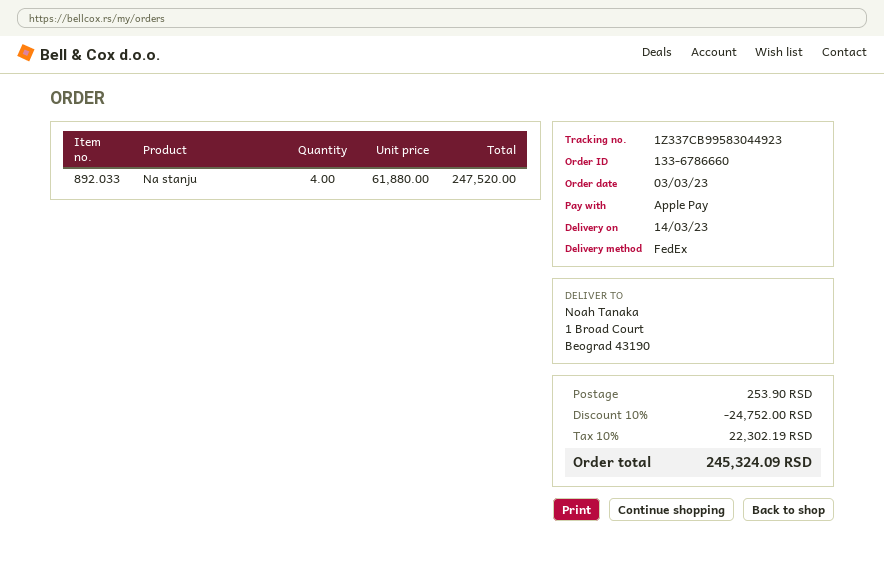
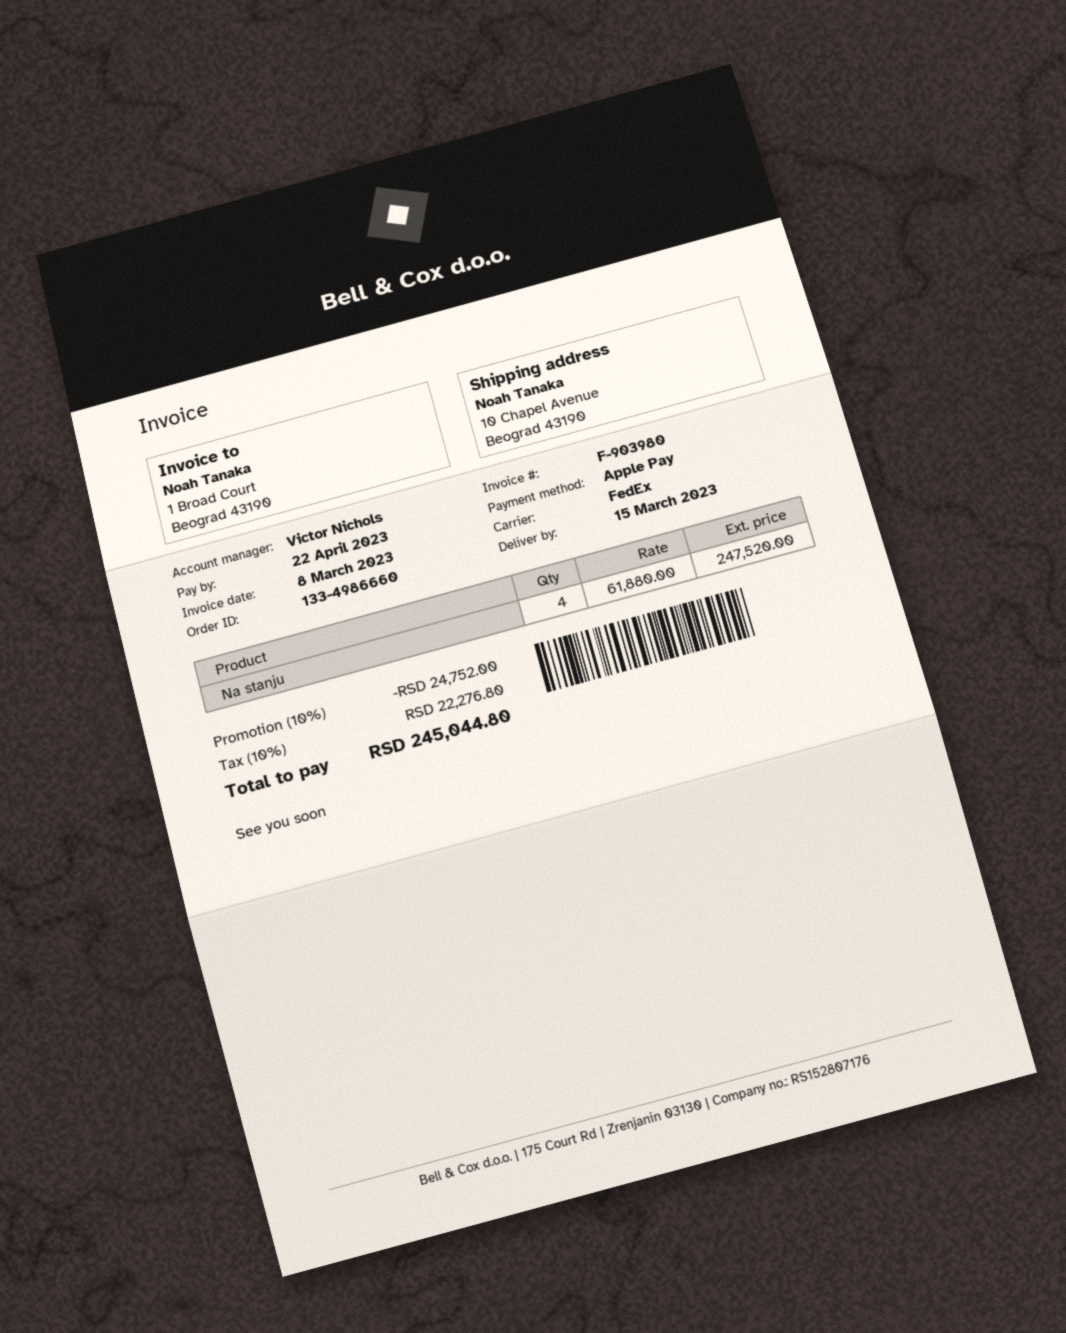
order number: 133-6786660 -> 133-4986660
delivery date: 2023-03-14 -> 2023-03-15
ship to: 1 Broad Court, Beograd 43190 -> 10 Chapel Avenue, Beograd 43190
shipping: 253.90 -> none
tax: 10% = 22302.19 -> 10% = 22276.80
total: 245324.09 -> 245044.80

